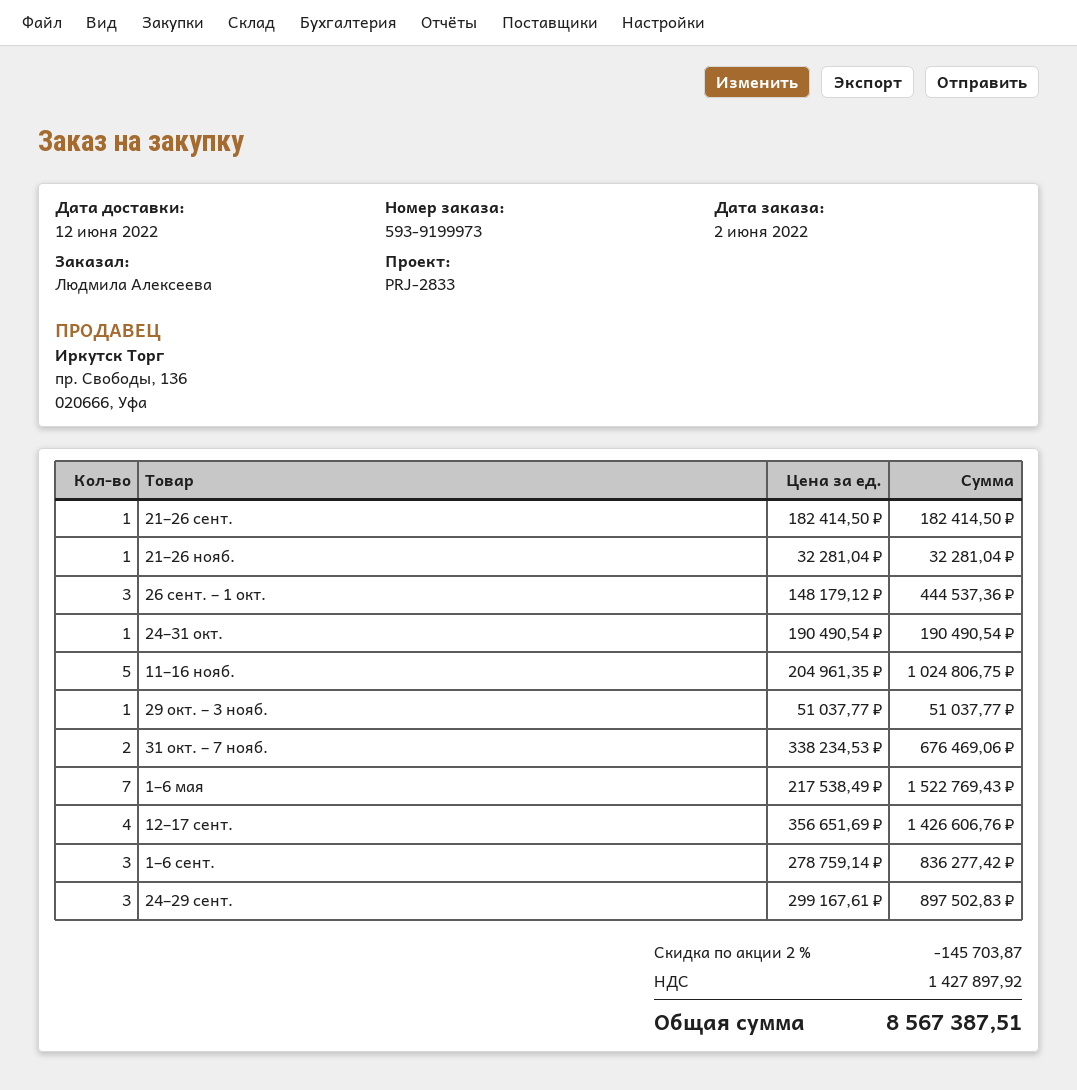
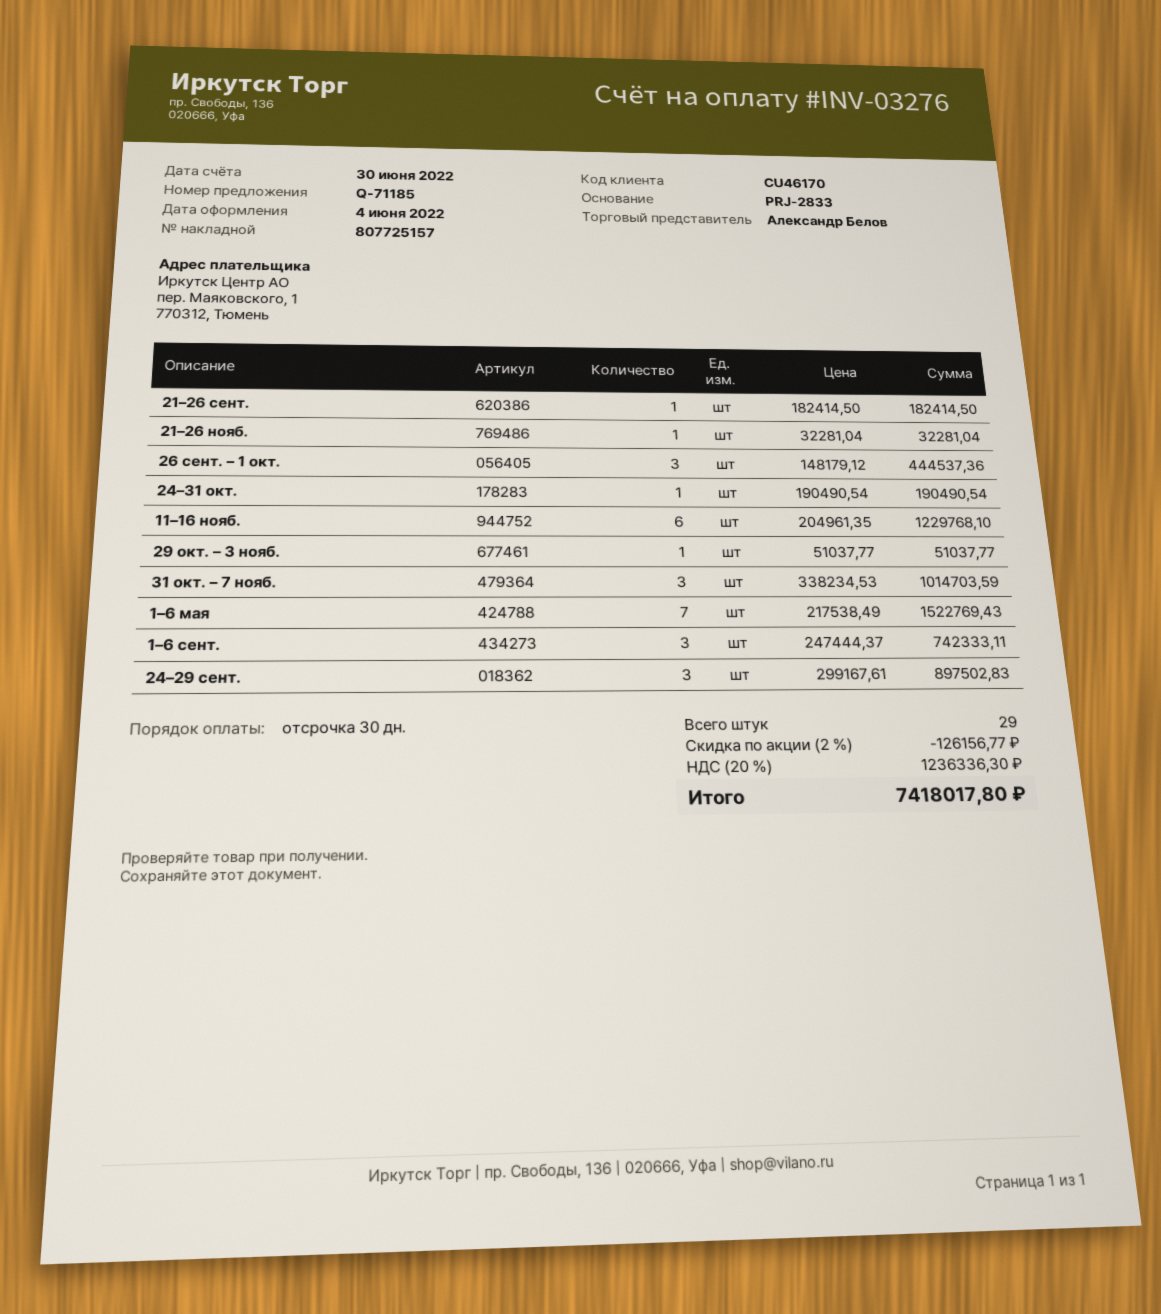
order date: 2022-06-02 -> 2022-06-04
11–16 нояб.: 5 x 204961.35 = 1024806.75 -> 6 x 204961.35 = 1229768.10
31 окт. – 7 нояб.: 2 x 338234.53 = 676469.06 -> 3 x 338234.53 = 1014703.59
12–17 сент.: 4 x 356651.69 = 1426606.76 -> none
1–6 сент.: 3 x 278759.14 = 836277.42 -> 3 x 247444.37 = 742333.11
discount: 2% = 145703.87 -> 2% = 126156.77
tax: 1427897.92 -> 1236336.30
total: 8567387.51 -> 7418017.80

